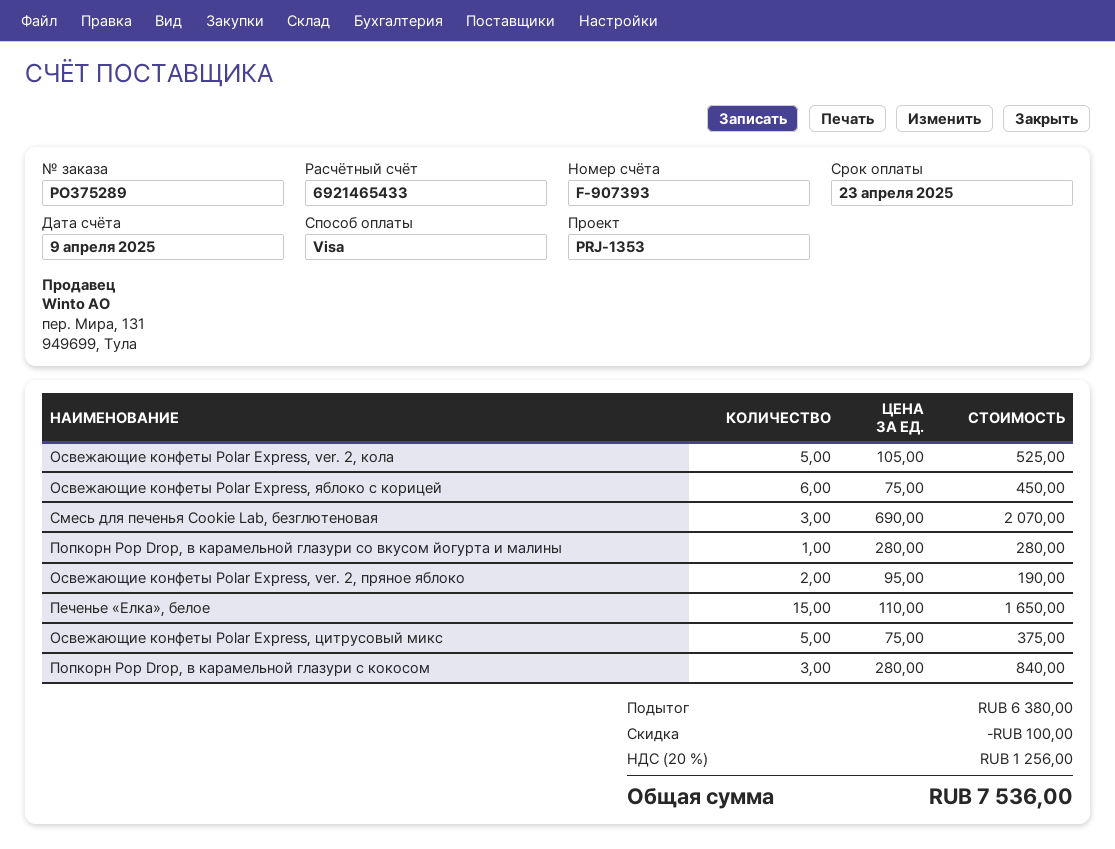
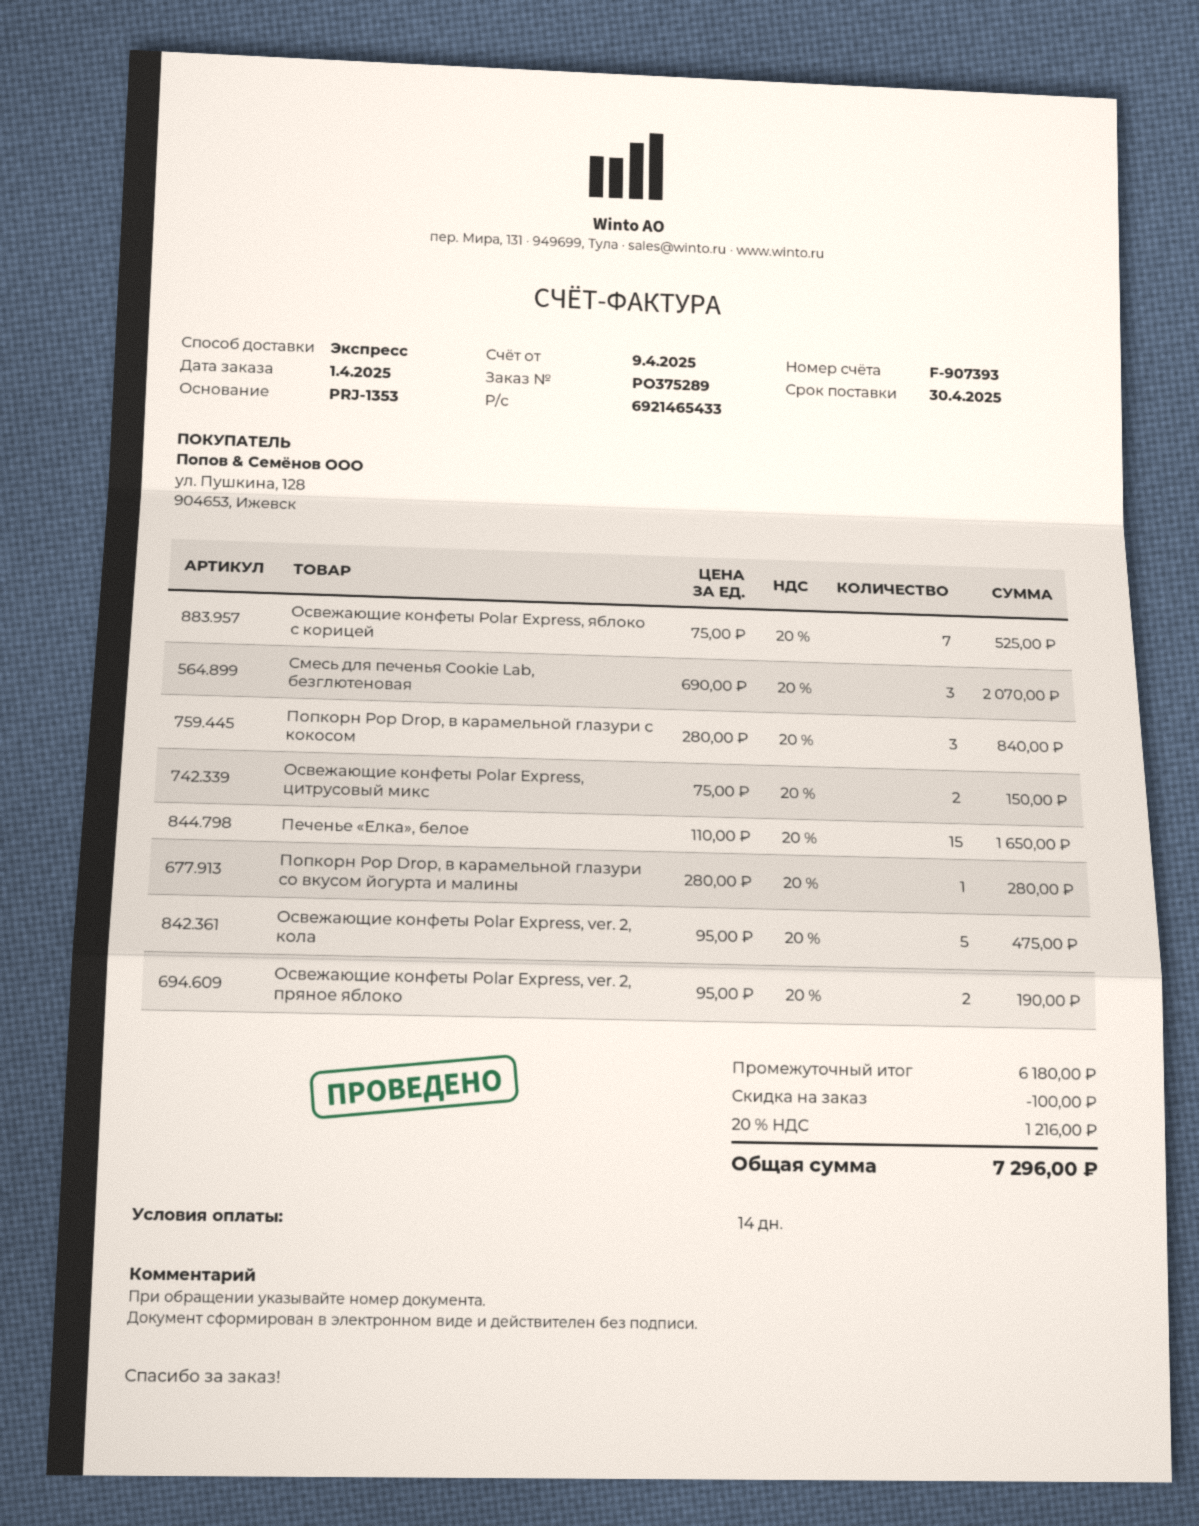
Освежающие конфеты Polar Express, ver. 2, кола: 5 x 105.00 = 525.00 -> 5 x 95.00 = 475.00
Освежающие конфеты Polar Express, яблоко с корицей: 6 x 75.00 = 450.00 -> 7 x 75.00 = 525.00
Освежающие конфеты Polar Express, цитрусовый микс: 5 x 75.00 = 375.00 -> 2 x 75.00 = 150.00
subtotal: 6380.00 -> 6180.00
tax: 20% = 1256.00 -> 20% = 1216.00
total: 7536.00 -> 7296.00

